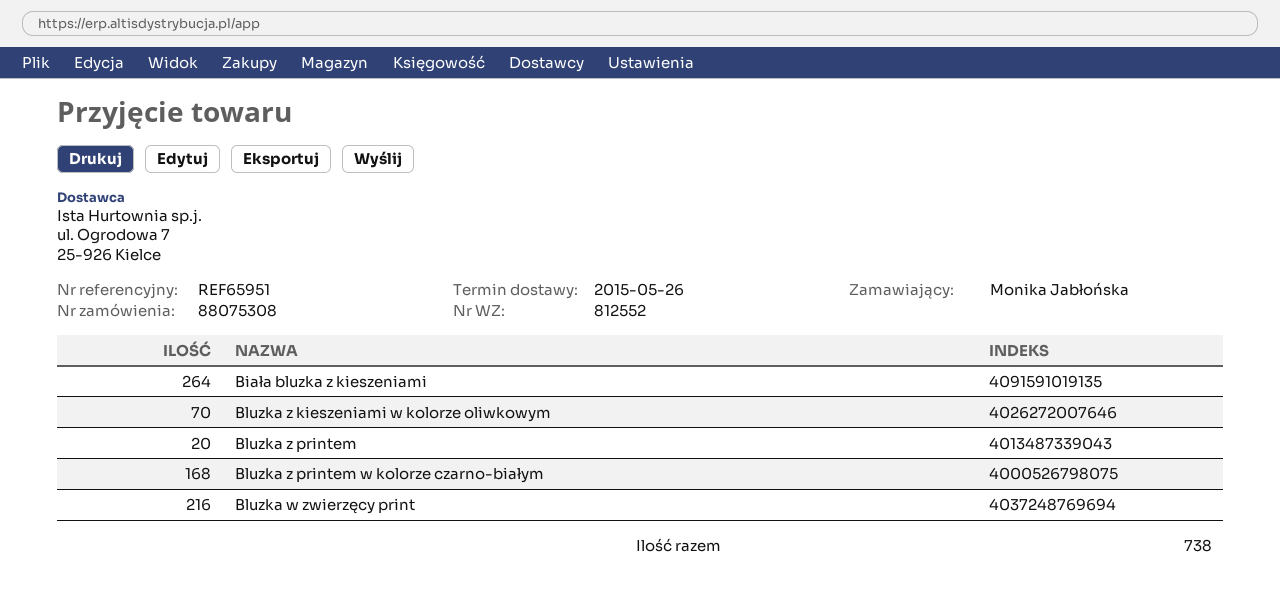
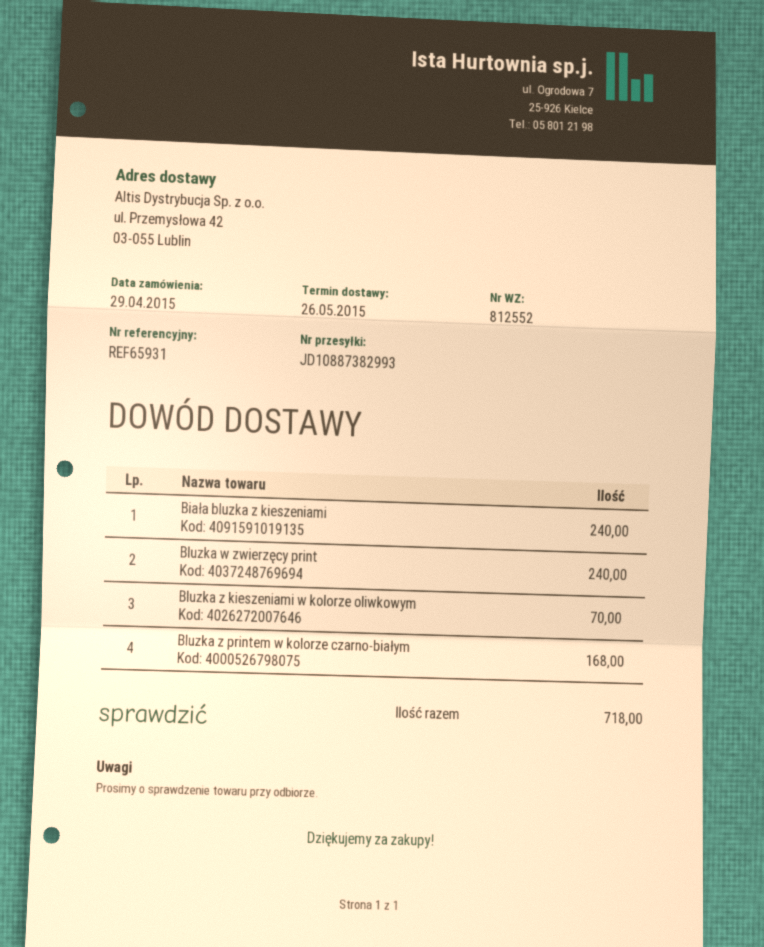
reference: REF65951 -> REF65931
Biała bluzka z kieszeniami: 264 -> 240
Bluzka z printem: 20 -> none
Bluzka w zwierzęcy print: 216 -> 240
total quantity: 738 -> 718

